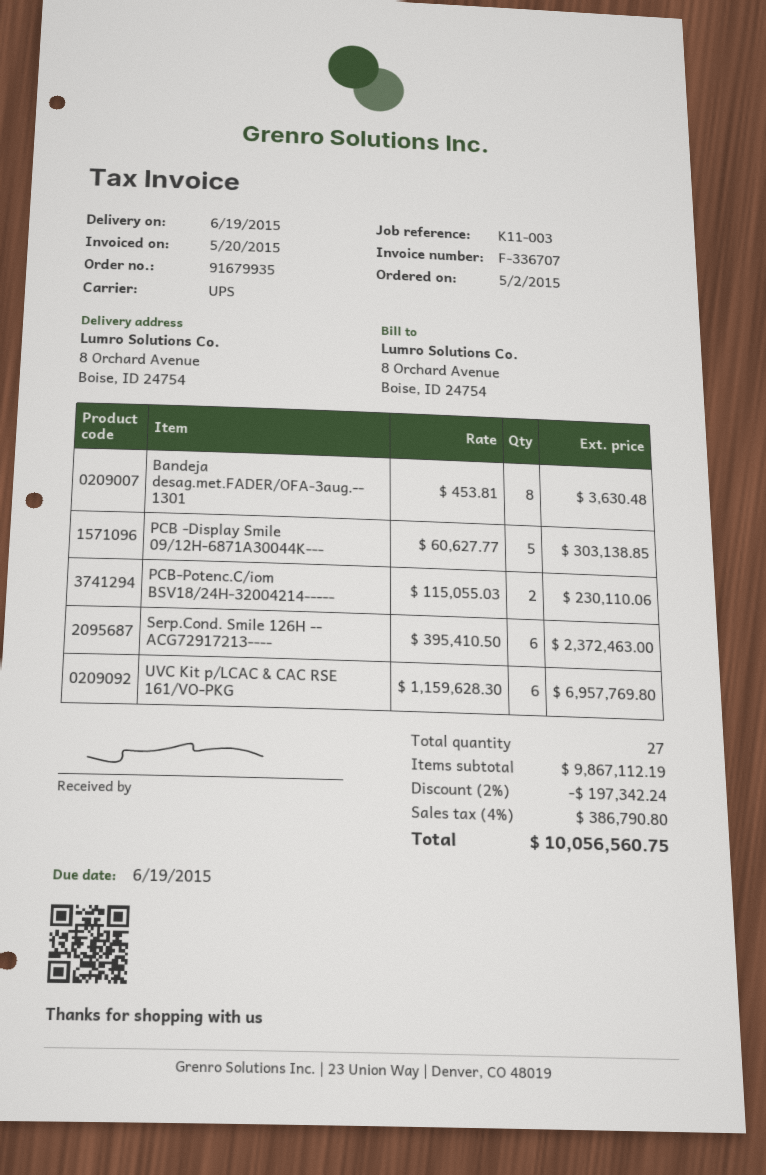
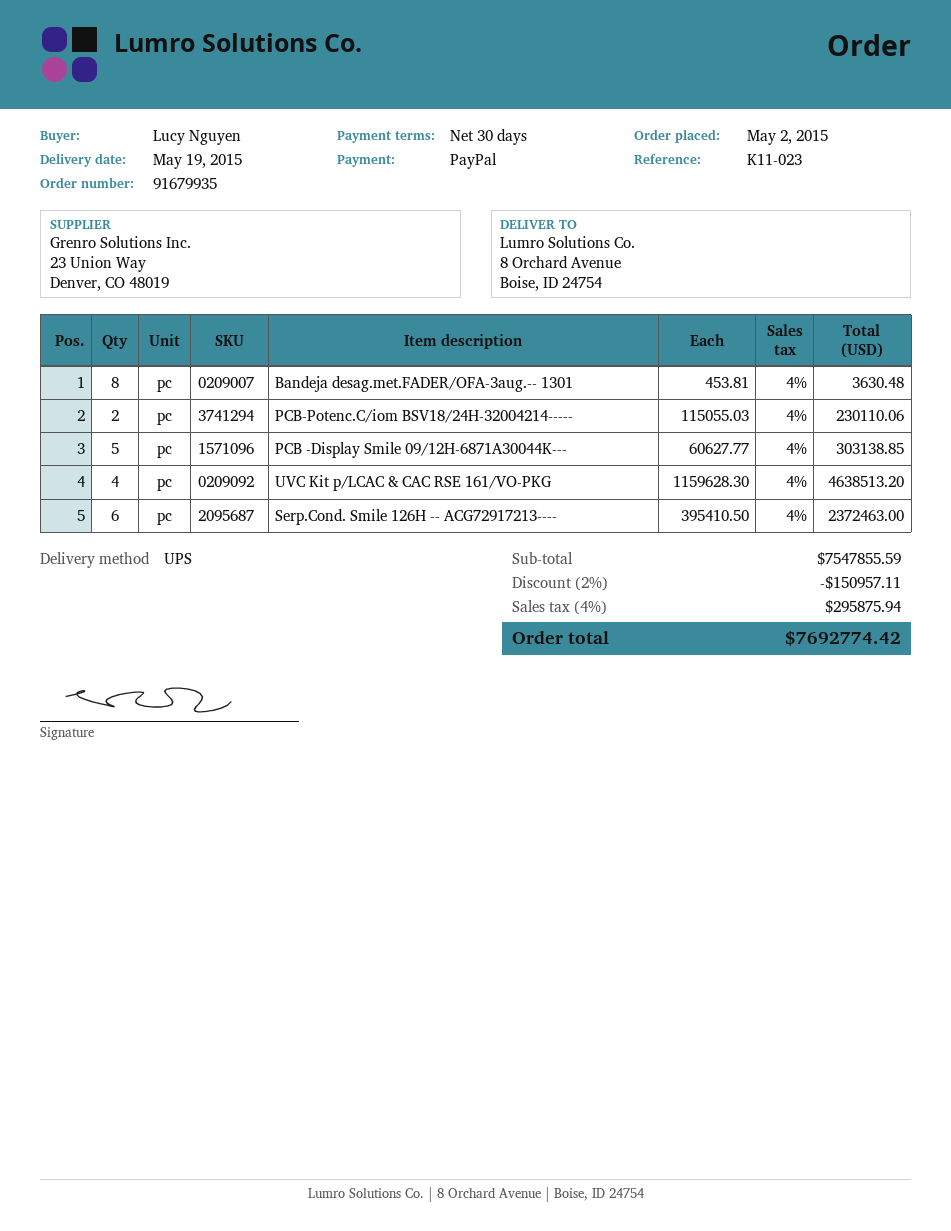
delivery date: 2015-06-19 -> 2015-05-19
reference: K11-003 -> K11-023
UVC Kit p/LCAC & CAC RSE 161/VO-PKG: 6 x 1159628.30 = 6957769.80 -> 4 x 1159628.30 = 4638513.20
subtotal: 9867112.19 -> 7547855.59
discount: 2% = 197342.24 -> 2% = 150957.11
tax: 4% = 386790.80 -> 4% = 295875.94
total: 10056560.75 -> 7692774.42

